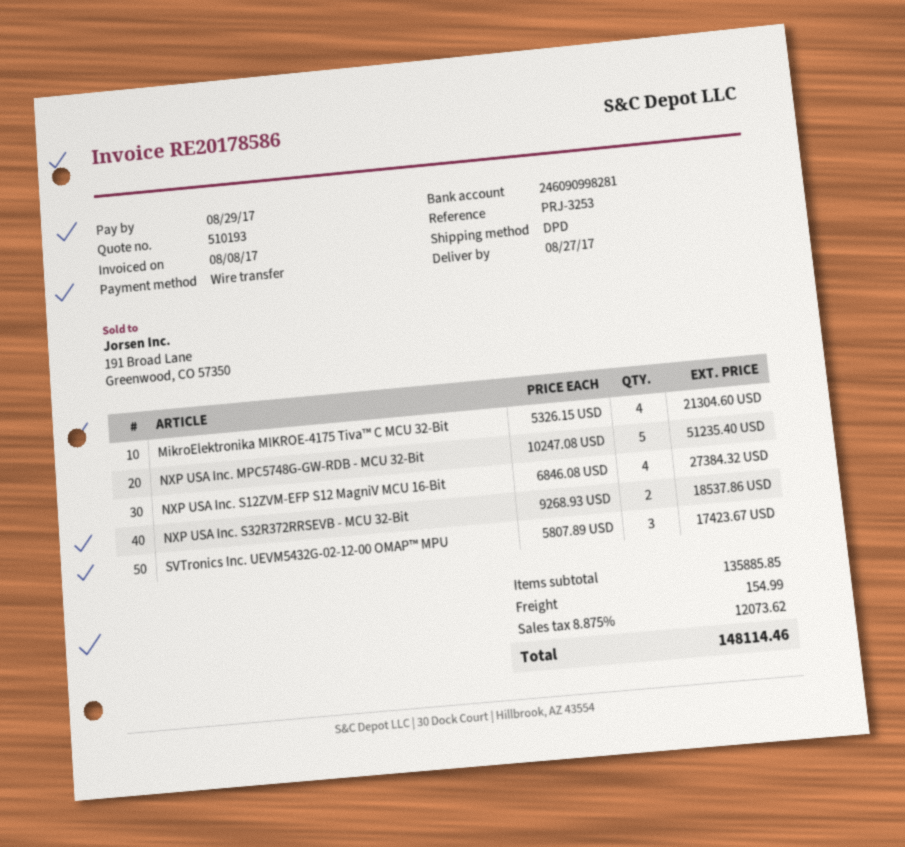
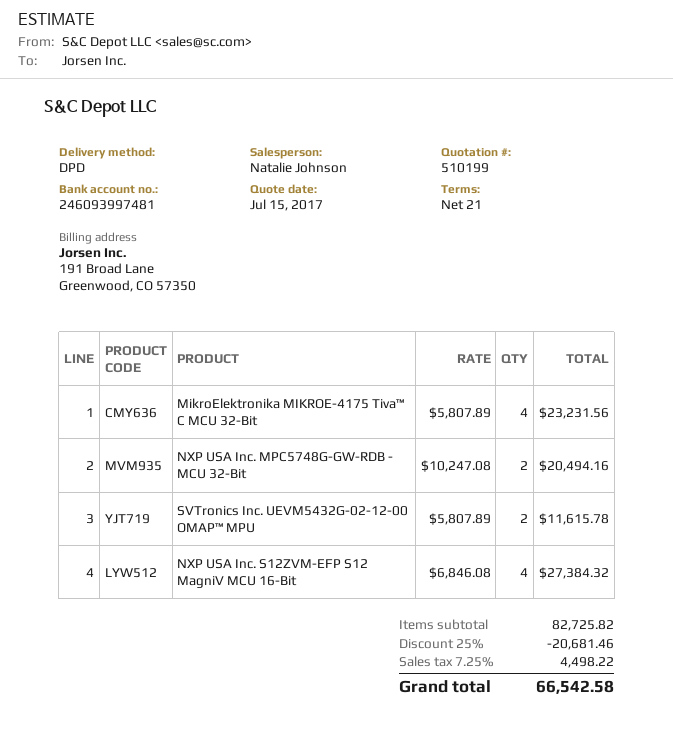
quote number: 510193 -> 510199
bank account: 246090998281 -> 246093997481
MikroElektronika MIKROE-4175 Tiva™ C MCU 32-Bit: 4 x 5326.15 = 21304.60 -> 4 x 5807.89 = 23231.56
NXP USA Inc. MPC5748G-GW-RDB - MCU 32-Bit: 5 x 10247.08 = 51235.40 -> 2 x 10247.08 = 20494.16
NXP USA Inc. S32R372RRSEVB - MCU 32-Bit: 2 x 9268.93 = 18537.86 -> none
SVTronics Inc. UEVM5432G-02-12-00 OMAP™ MPU: 3 x 5807.89 = 17423.67 -> 2 x 5807.89 = 11615.78
subtotal: 135885.85 -> 82725.82
discount: none -> 25% = 20681.46
shipping: 154.99 -> none
tax: 8.875% = 12073.62 -> 7.25% = 4498.22
total: 148114.46 -> 66542.58

